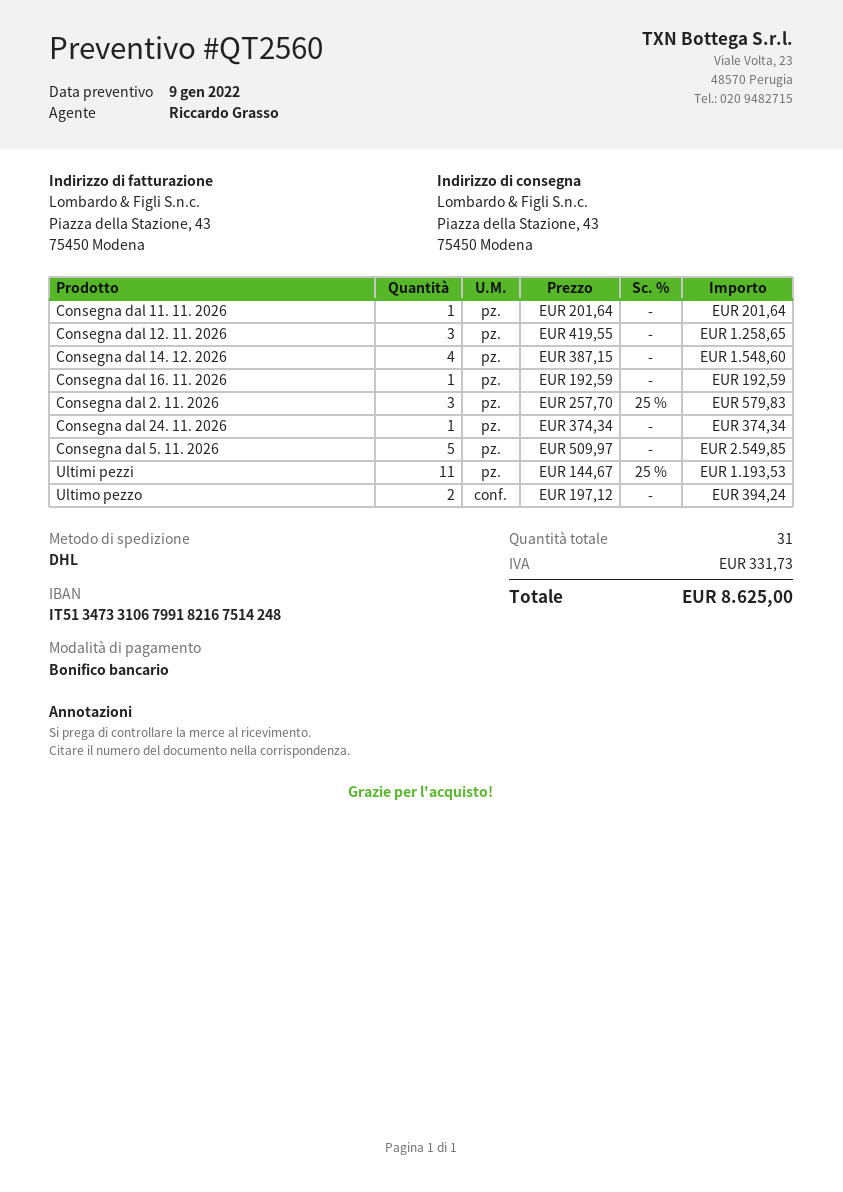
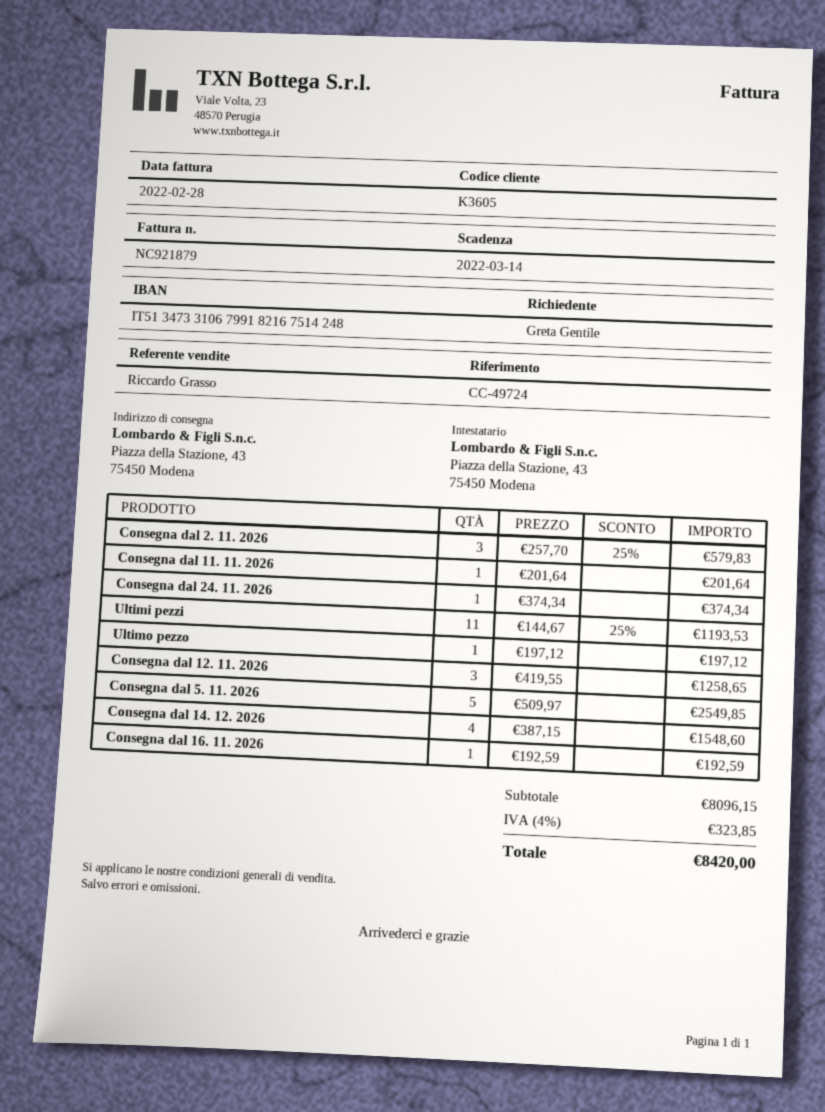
Ultimo pezzo: 2 x 197.12 = 394.24 -> 1 x 197.12 = 197.12
tax: 331.73 -> 323.85
total: 8625.00 -> 8420.00

